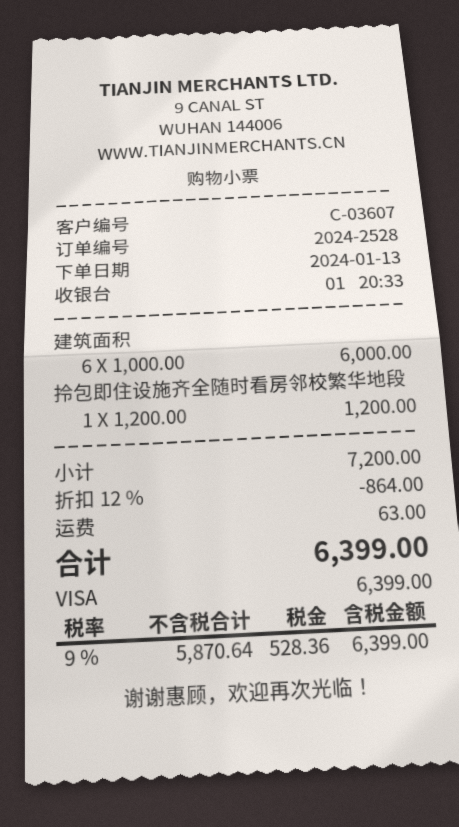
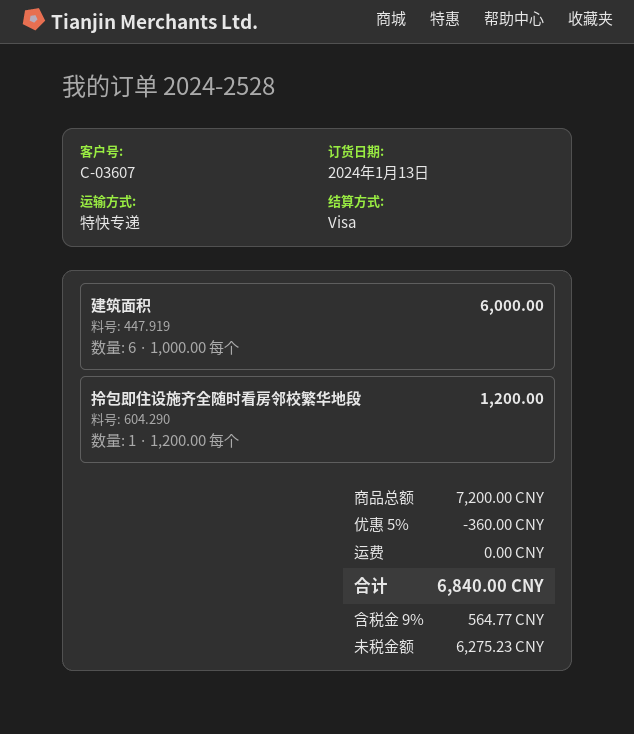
discount: 12% = 864.00 -> 5% = 360.00
shipping: 63.00 -> 0.00
net: 5870.64 -> 6275.23
tax: 9% = 528.36 -> 9% = 564.77
total: 6399.00 -> 6840.00

